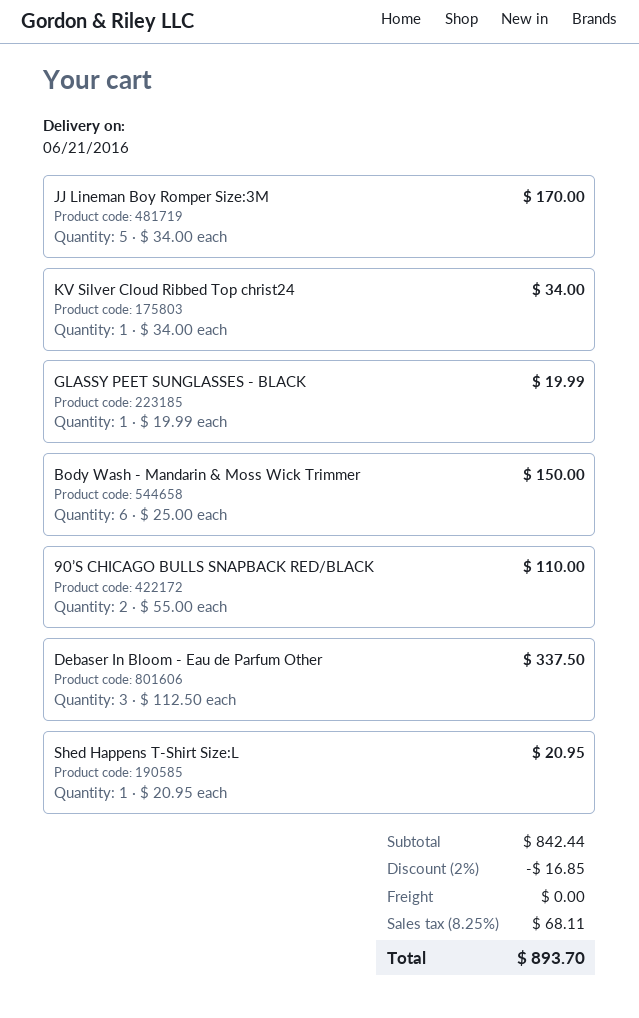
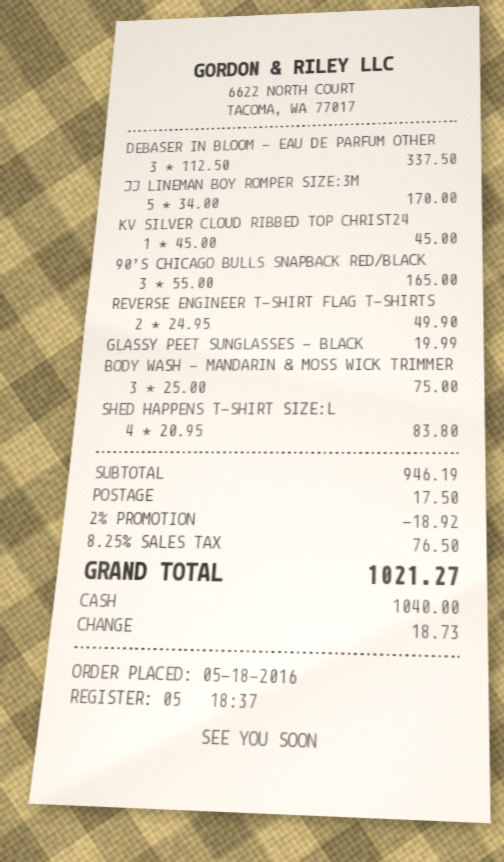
KV Silver Cloud Ribbed Top christ24: 1 x 34.00 = 34.00 -> 1 x 45.00 = 45.00
Body Wash - Mandarin & Moss Wick Trimmer: 6 x 25.00 = 150.00 -> 3 x 25.00 = 75.00
90’S CHICAGO BULLS SNAPBACK RED/BLACK: 2 x 55.00 = 110.00 -> 3 x 55.00 = 165.00
Shed Happens T-Shirt Size:L: 1 x 20.95 = 20.95 -> 4 x 20.95 = 83.80
REVERSE ENGINEER T-SHIRT FLAG T-SHIRTS: none -> 2 x 24.95 = 49.90
subtotal: 842.44 -> 946.19
discount: 2% = 16.85 -> 2% = 18.92
shipping: 0.00 -> 17.50
tax: 8.25% = 68.11 -> 8.25% = 76.50
total: 893.70 -> 1021.27

